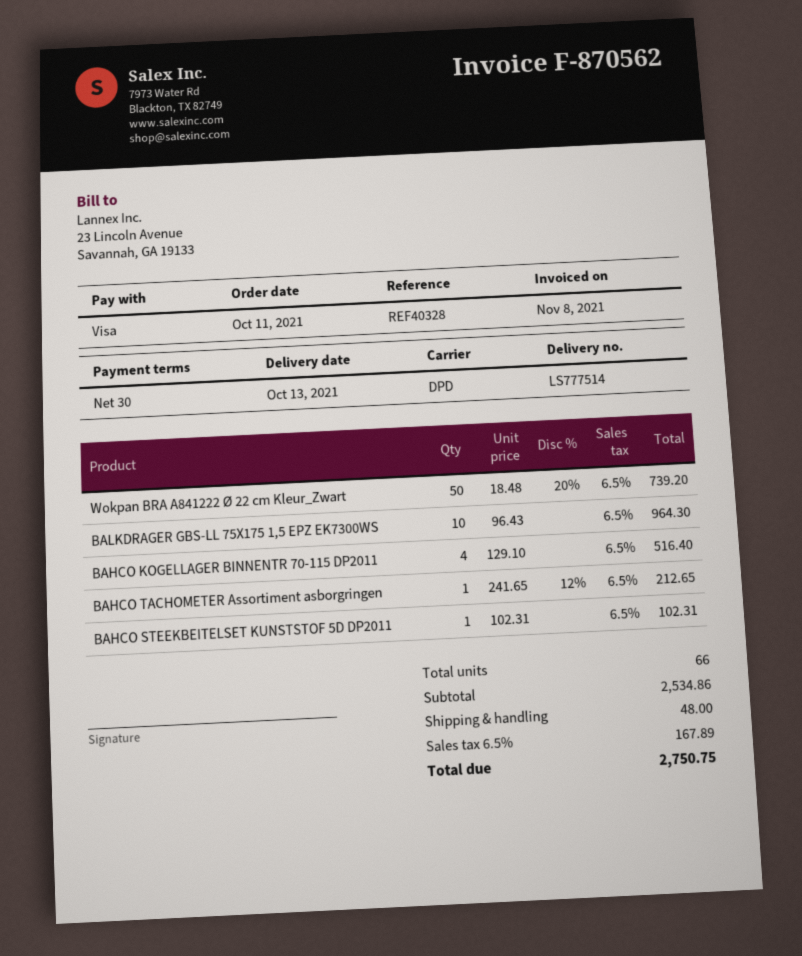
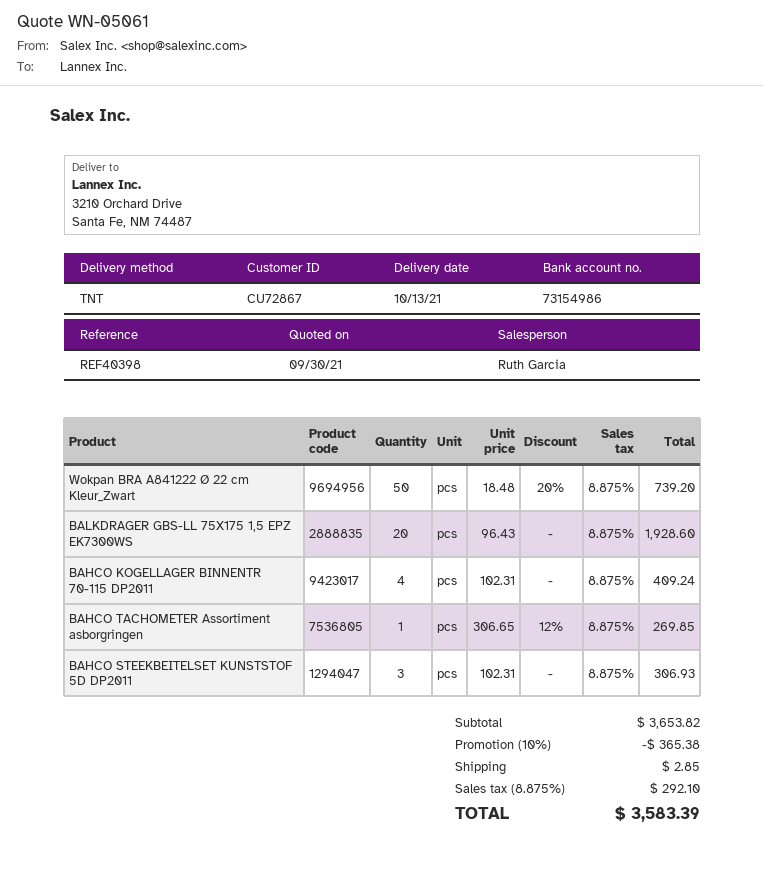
reference: REF40328 -> REF40398
shipping method: DPD -> TNT
BALKDRAGER GBS-LL 75X175 1,5 EPZ EK7300WS: 10 x 96.43 = 964.30 -> 20 x 96.43 = 1928.60
BAHCO KOGELLAGER BINNENTR 70-115 DP2011: 4 x 129.10 = 516.40 -> 4 x 102.31 = 409.24
BAHCO TACHOMETER Assortiment asborgringen: 1 x 241.65 - 12% = 212.65 -> 1 x 306.65 - 12% = 269.85
BAHCO STEEKBEITELSET KUNSTSTOF 5D DP2011: 1 x 102.31 = 102.31 -> 3 x 102.31 = 306.93
subtotal: 2534.86 -> 3653.82
discount: none -> 10% = 365.38
shipping: 48.00 -> 2.85
tax: 6.5% = 167.89 -> 8.875% = 292.10
total: 2750.75 -> 3583.39

